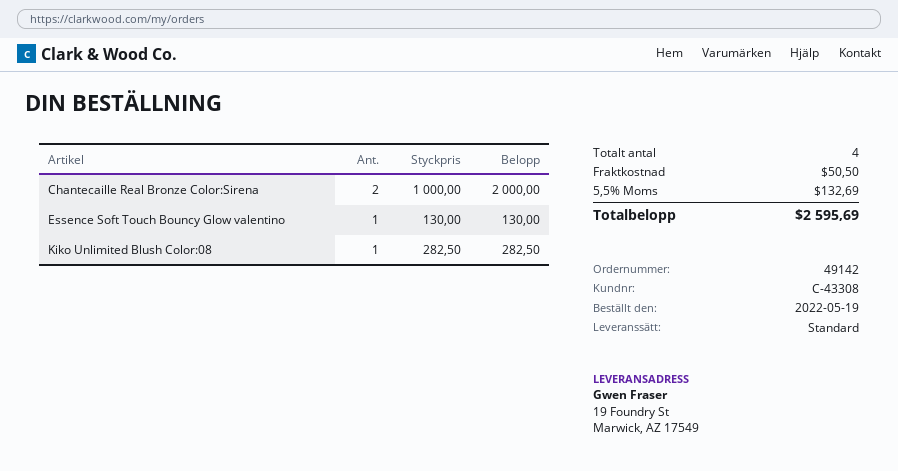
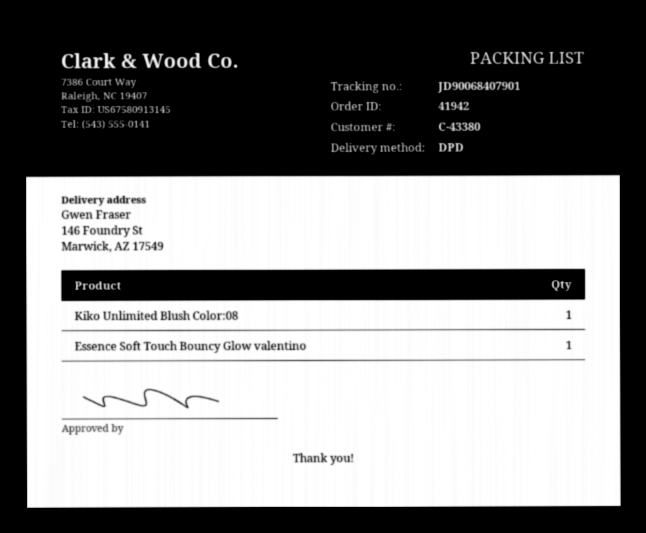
order number: 49142 -> 41942
customer number: C-43308 -> C-43380
shipping method: standard -> DPD
ship to: 19 Foundry St, Marwick, AZ 17549 -> 146 Foundry St, Marwick, AZ 17549
Chantecaille Real Bronze Color:Sirena: 2 -> none

